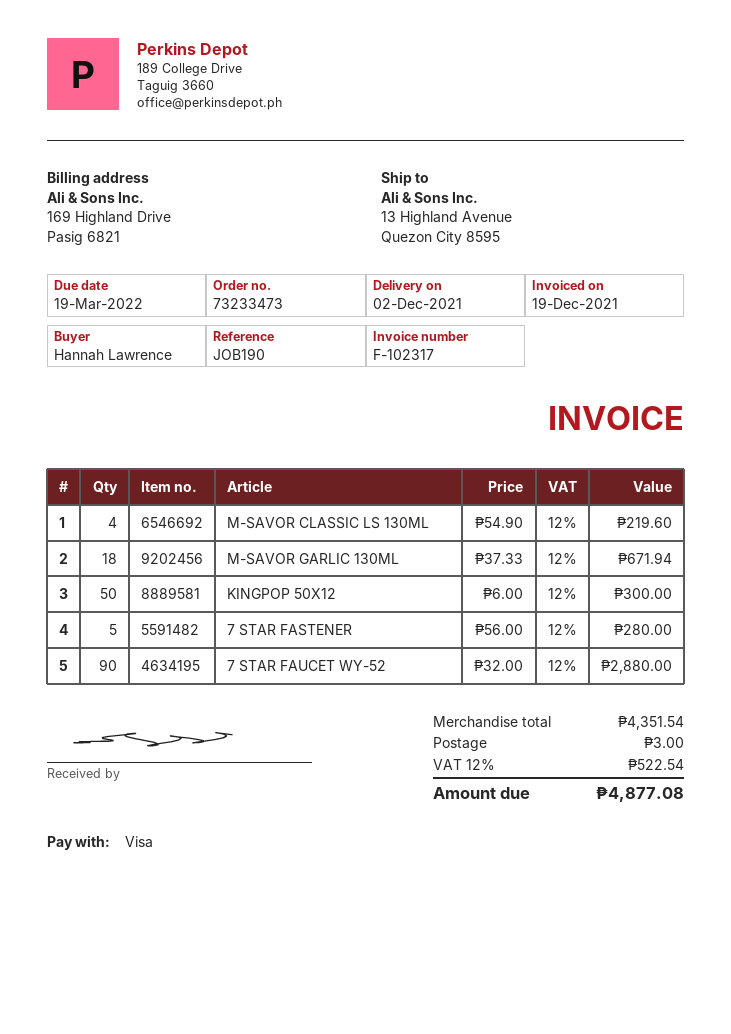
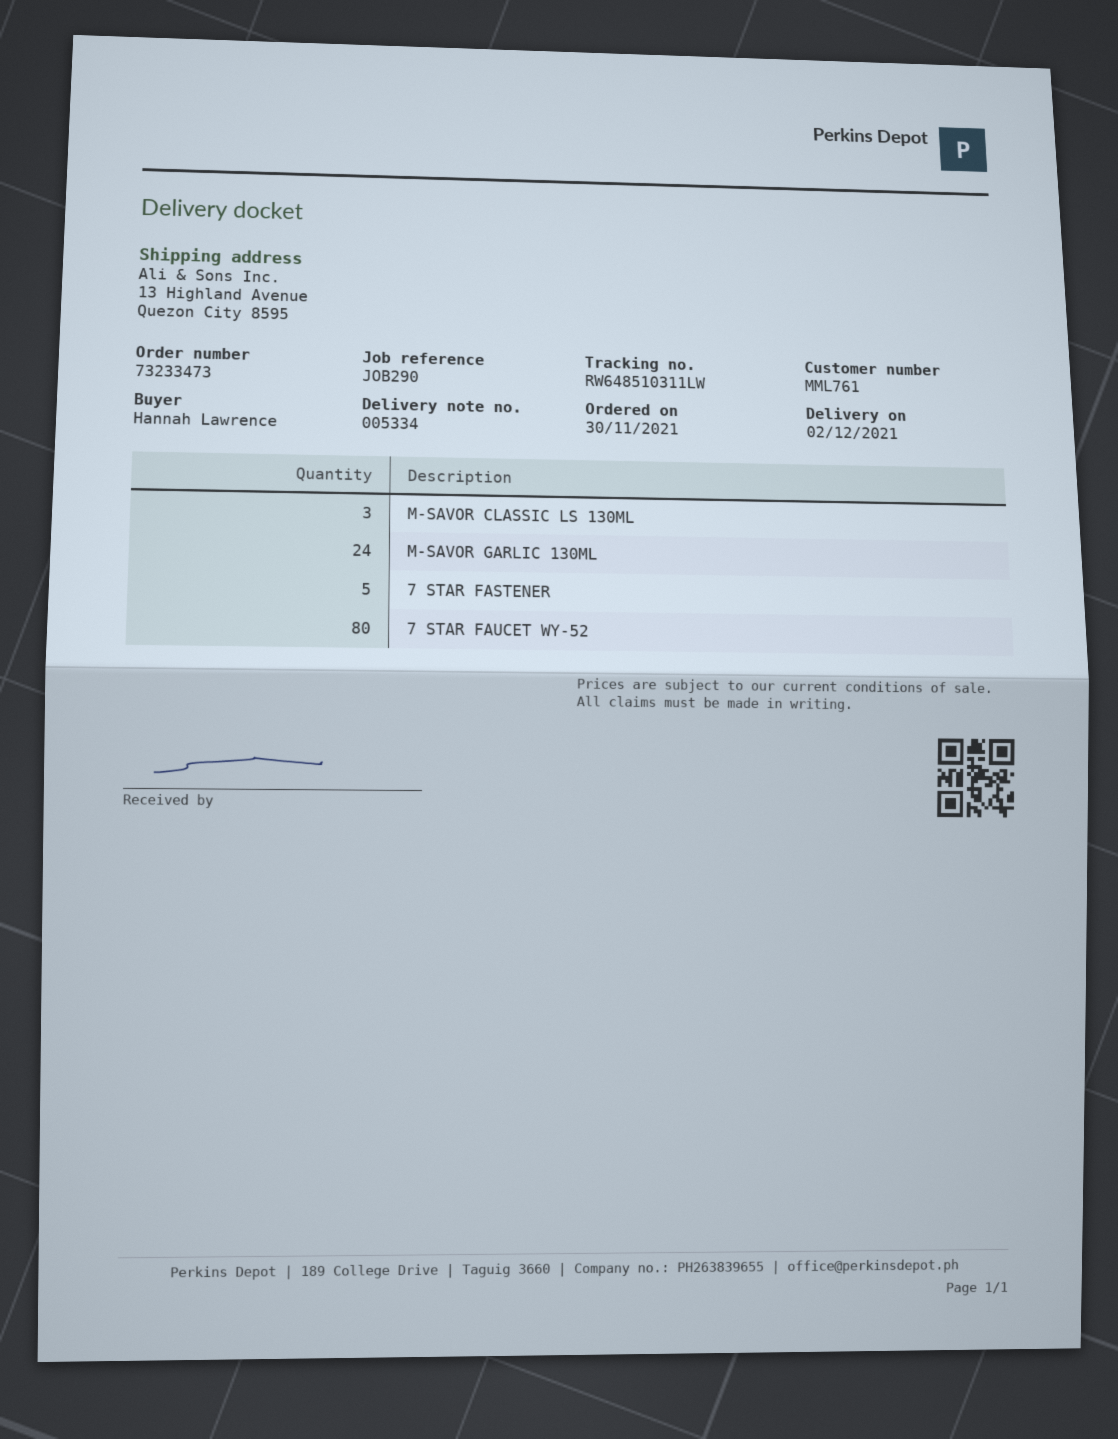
reference: JOB190 -> JOB290
M-SAVOR CLASSIC LS 130ML: 4 -> 3
M-SAVOR GARLIC 130ML: 18 -> 24
KINGPOP 50X12: 50 -> none
7 STAR FAUCET WY-52: 90 -> 80

